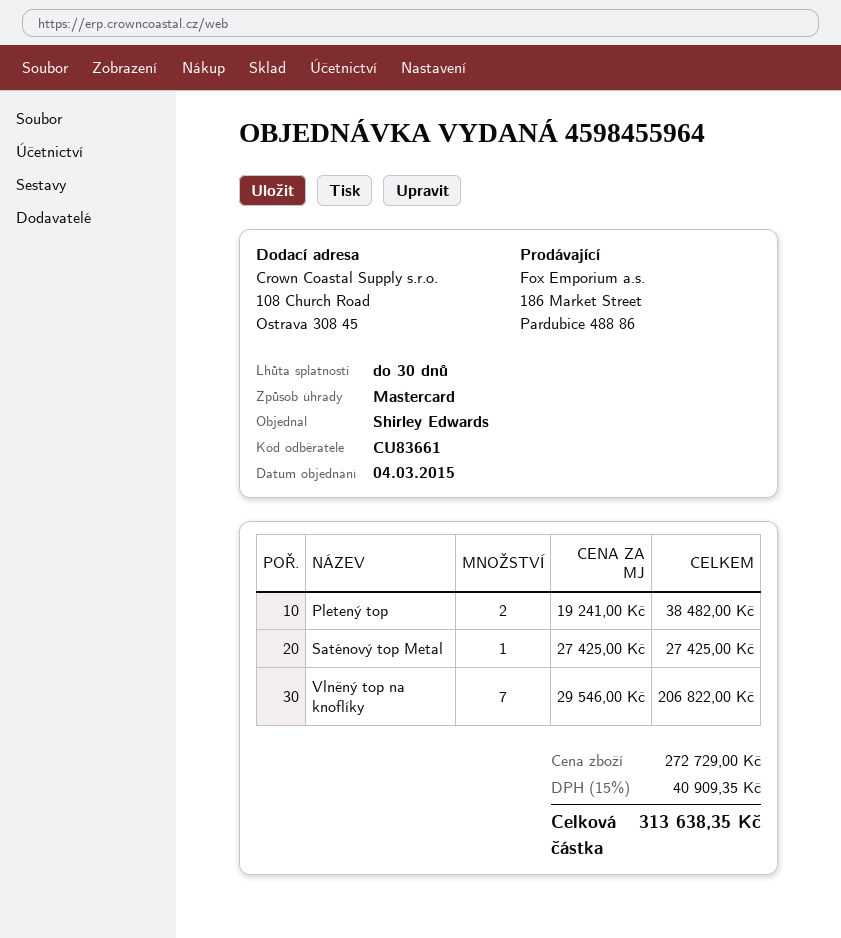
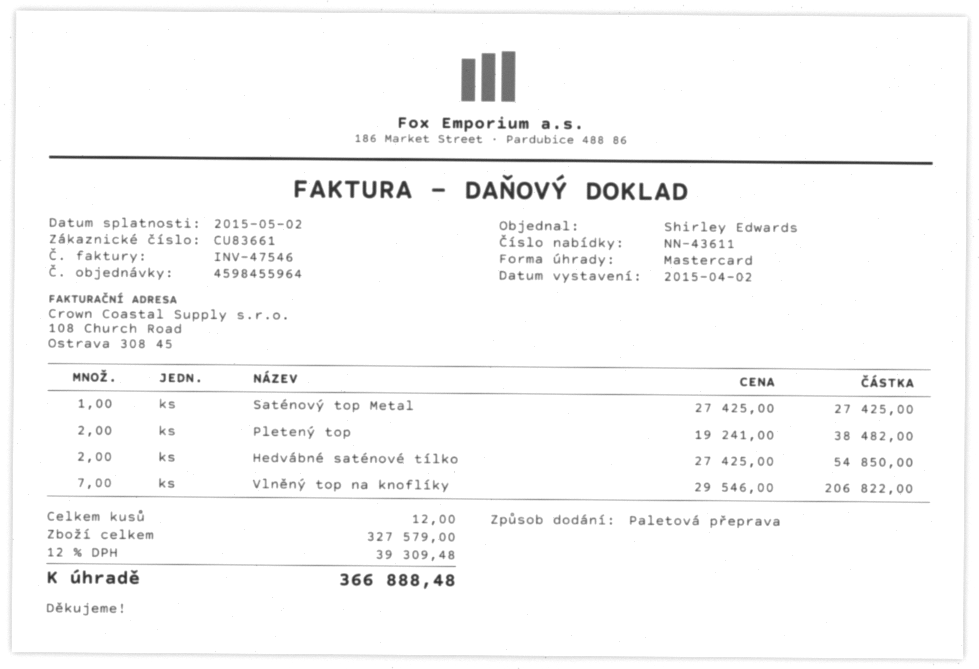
Hedvábné saténové tílko: none -> 2 x 27425.00 = 54850.00
subtotal: 272729.00 -> 327579.00
tax: 15% = 40909.35 -> 12% = 39309.48
total: 313638.35 -> 366888.48

